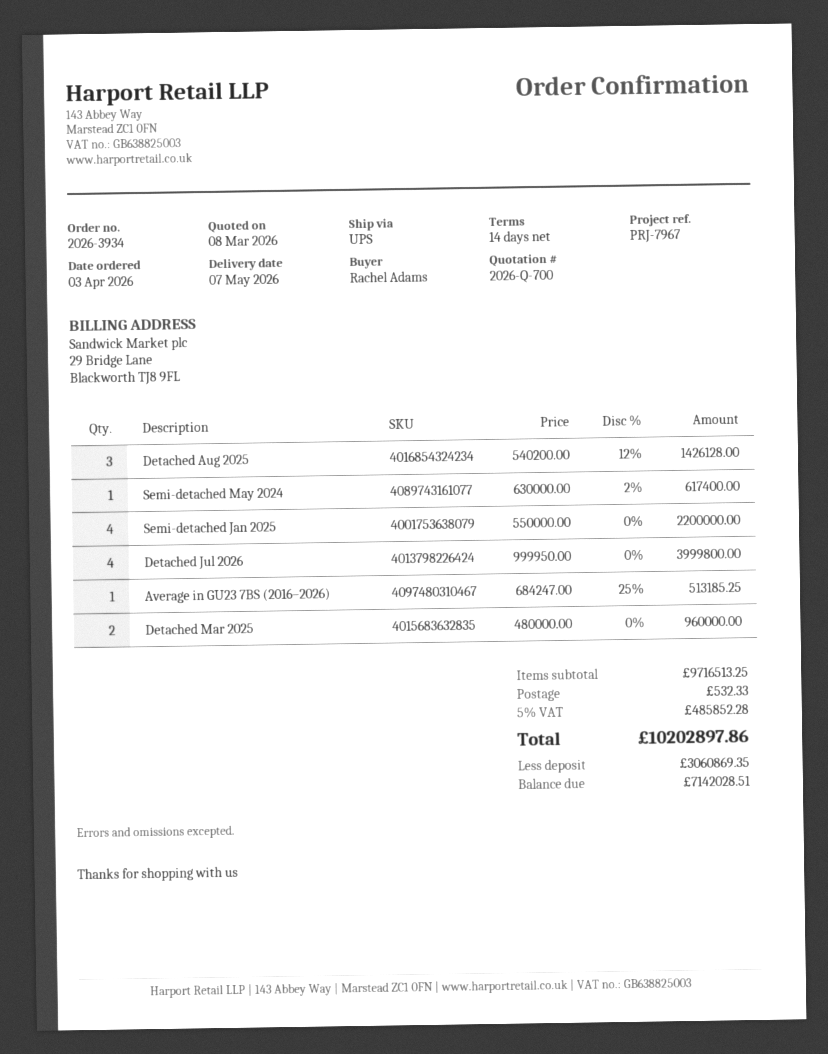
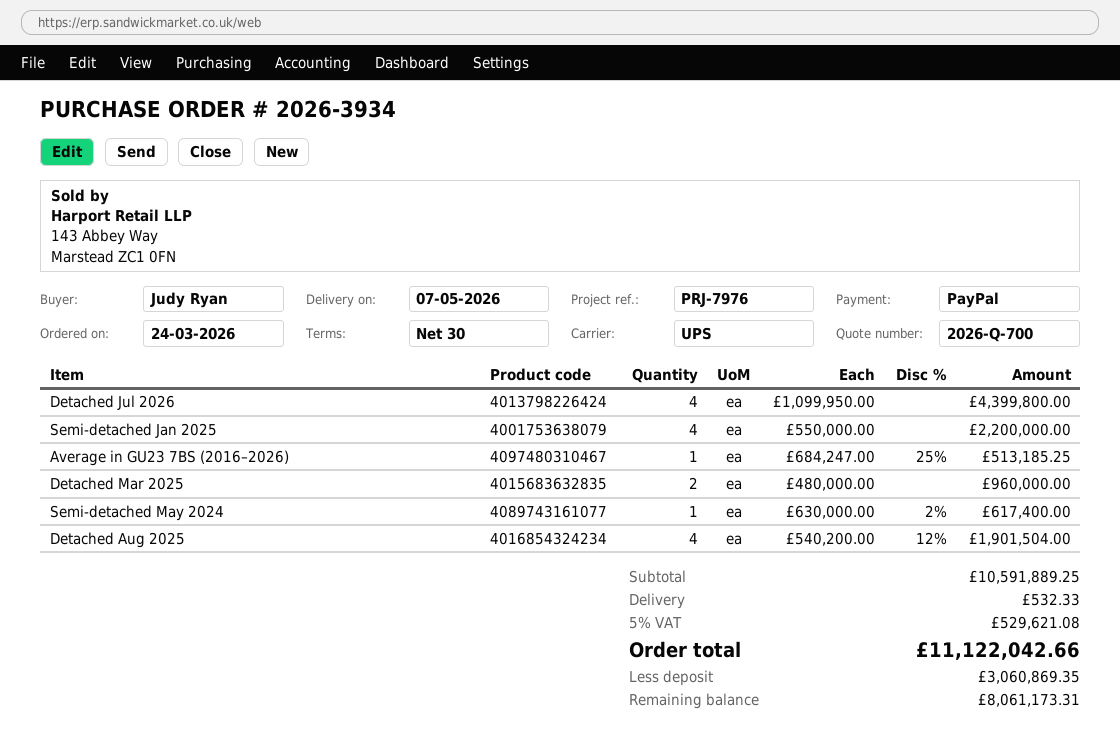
order date: 2026-04-03 -> 2026-03-24
payment terms: 14 days -> 30 days
reference: PRJ-7967 -> PRJ-7976
ordered by: Rachel Adams -> Judy Ryan
Detached Aug 2025: 3 x 540200.00 - 12% = 1426128.00 -> 4 x 540200.00 - 12% = 1901504.00
Detached Jul 2026: 4 x 999950.00 = 3999800.00 -> 4 x 1099950.00 = 4399800.00
subtotal: 9716513.25 -> 10591889.25
tax: 5% = 485852.28 -> 5% = 529621.08
total: 10202897.86 -> 11122042.66
balance: 7142028.51 -> 8061173.31

